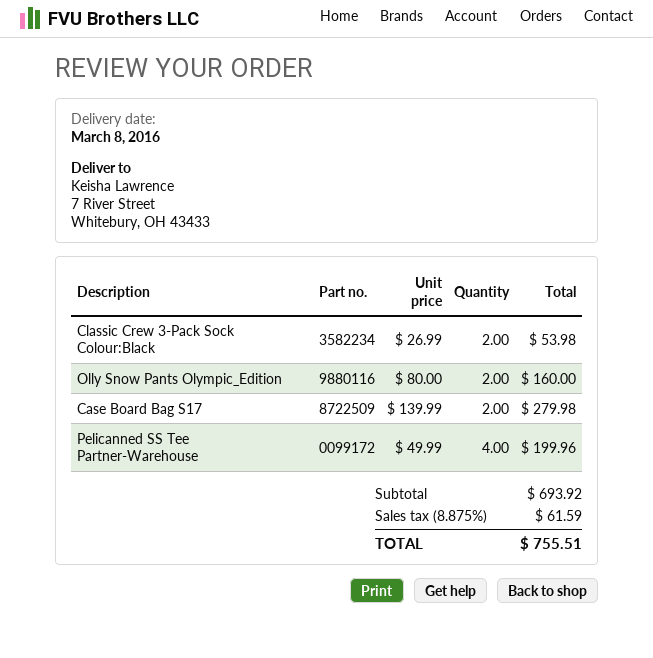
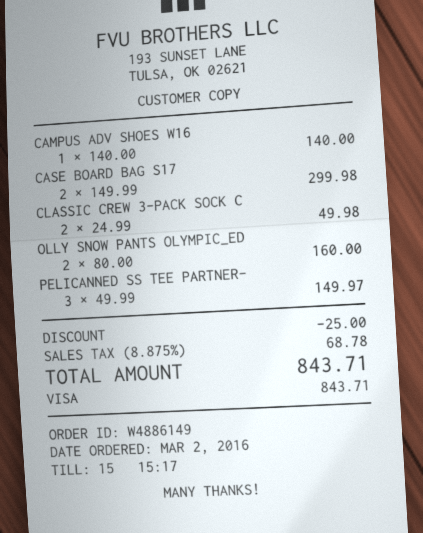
Classic Crew 3-Pack Sock Colour:Black: 2 x 26.99 = 53.98 -> 2 x 24.99 = 49.98
Case Board Bag S17: 2 x 139.99 = 279.98 -> 2 x 149.99 = 299.98
Pelicanned SS Tee Partner-Warehouse: 4 x 49.99 = 199.96 -> 3 x 49.99 = 149.97
CAMPUS ADV SHOES W16: none -> 1 x 140.00 = 140.00
discount: none -> 25.00
tax: 8.875% = 61.59 -> 8.875% = 68.78
total: 755.51 -> 843.71

